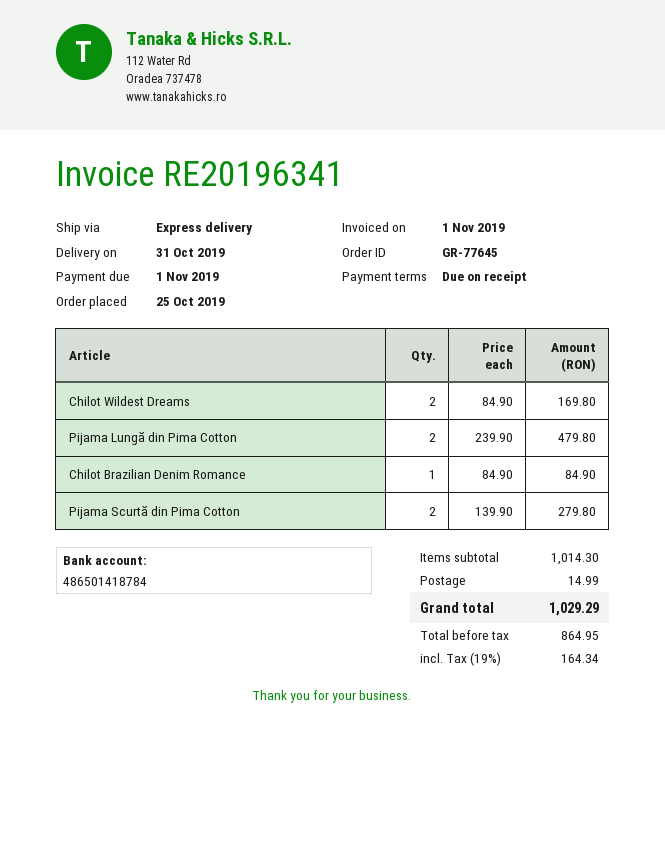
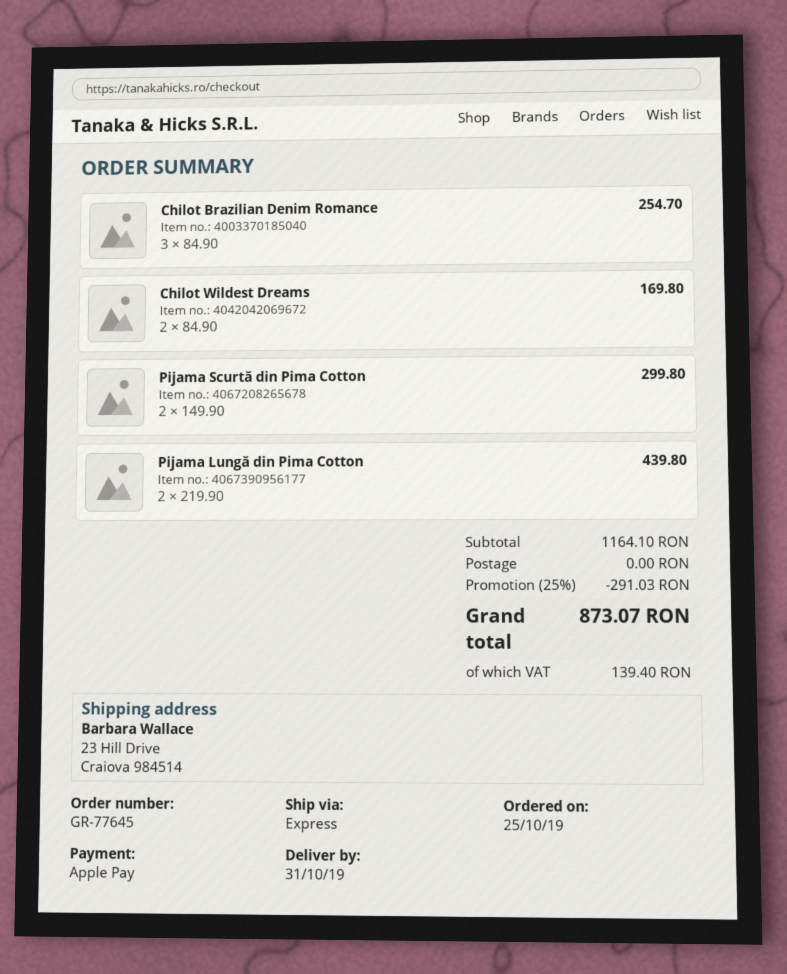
Pijama Lungă din Pima Cotton: 2 x 239.90 = 479.80 -> 2 x 219.90 = 439.80
Chilot Brazilian Denim Romance: 1 x 84.90 = 84.90 -> 3 x 84.90 = 254.70
Pijama Scurtă din Pima Cotton: 2 x 139.90 = 279.80 -> 2 x 149.90 = 299.80
subtotal: 1014.30 -> 1164.10
discount: none -> 25% = 291.03
shipping: 14.99 -> 0.00
tax: 164.34 -> 139.40
total: 1029.29 -> 873.07

